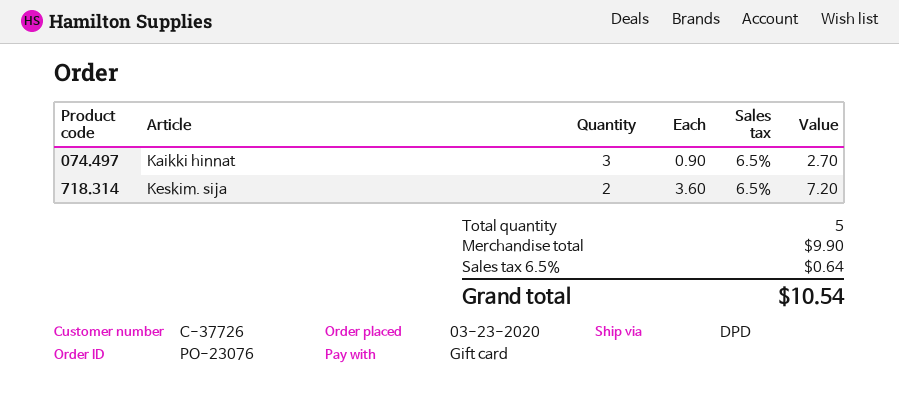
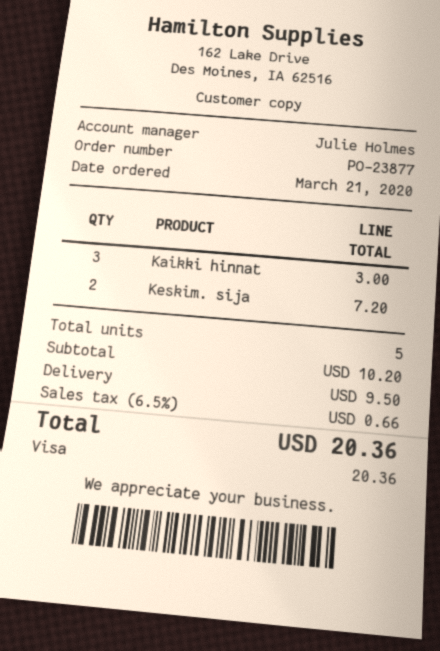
order number: PO-23076 -> PO-23877
order date: 2020-03-23 -> 2020-03-21
payment method: gift card -> Visa
Kaikki hinnat: 3 for 2.70 -> 3 for 3.00
subtotal: 9.90 -> 10.20
shipping: none -> 9.50
tax: 6.5% = 0.64 -> 6.5% = 0.66
total: 10.54 -> 20.36

